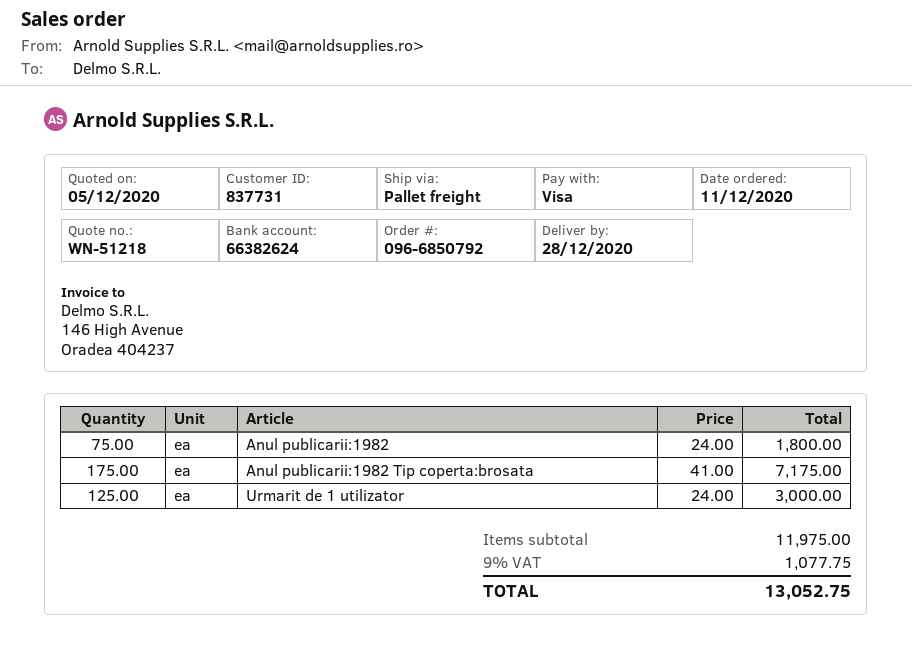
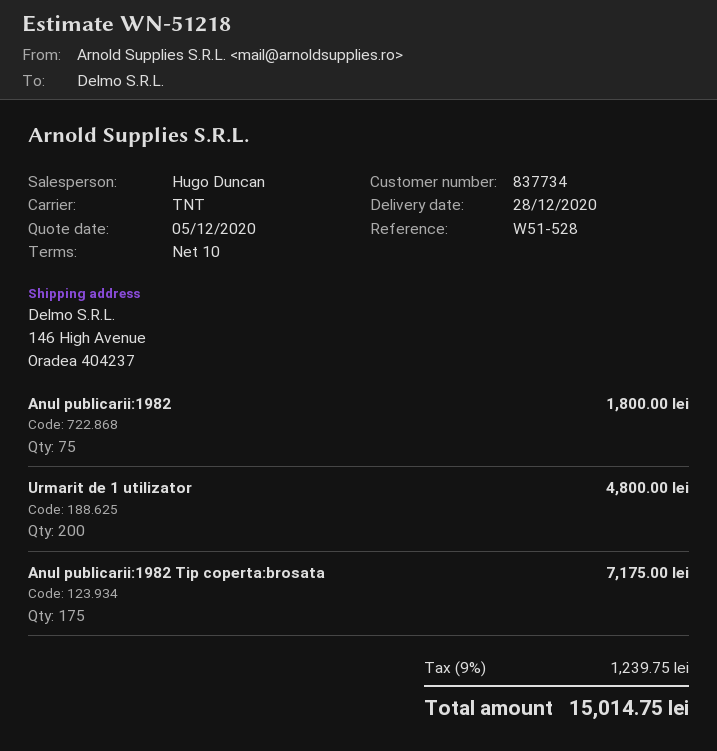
customer number: 837731 -> 837734
shipping method: pallet freight -> TNT
Urmarit de 1 utilizator: 125 for 3000.00 -> 200 for 4800.00
tax: 9% = 1077.75 -> 9% = 1239.75
total: 13052.75 -> 15014.75

